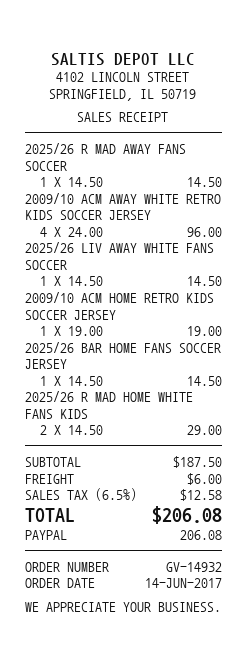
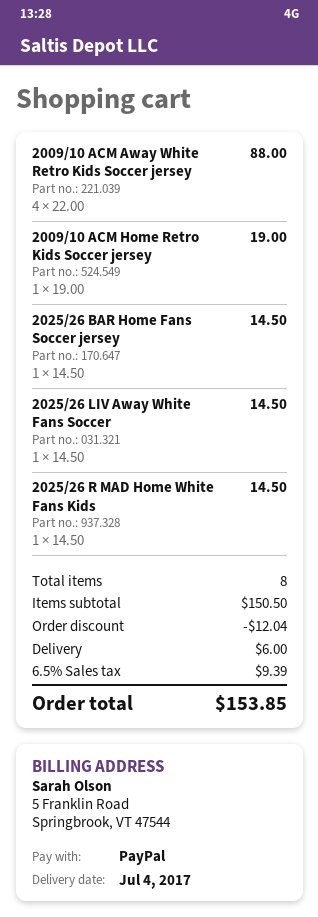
2025/26 R MAD AWAY FANS SOCCER: 1 x 14.50 = 14.50 -> none
2009/10 ACM AWAY WHITE RETRO KIDS SOCCER JERSEY: 4 x 24.00 = 96.00 -> 4 x 22.00 = 88.00
2025/26 R MAD HOME WHITE FANS KIDS: 2 x 14.50 = 29.00 -> 1 x 14.50 = 14.50
subtotal: 187.50 -> 150.50
discount: none -> 12.04
tax: 6.5% = 12.58 -> 6.5% = 9.39
total: 206.08 -> 153.85

